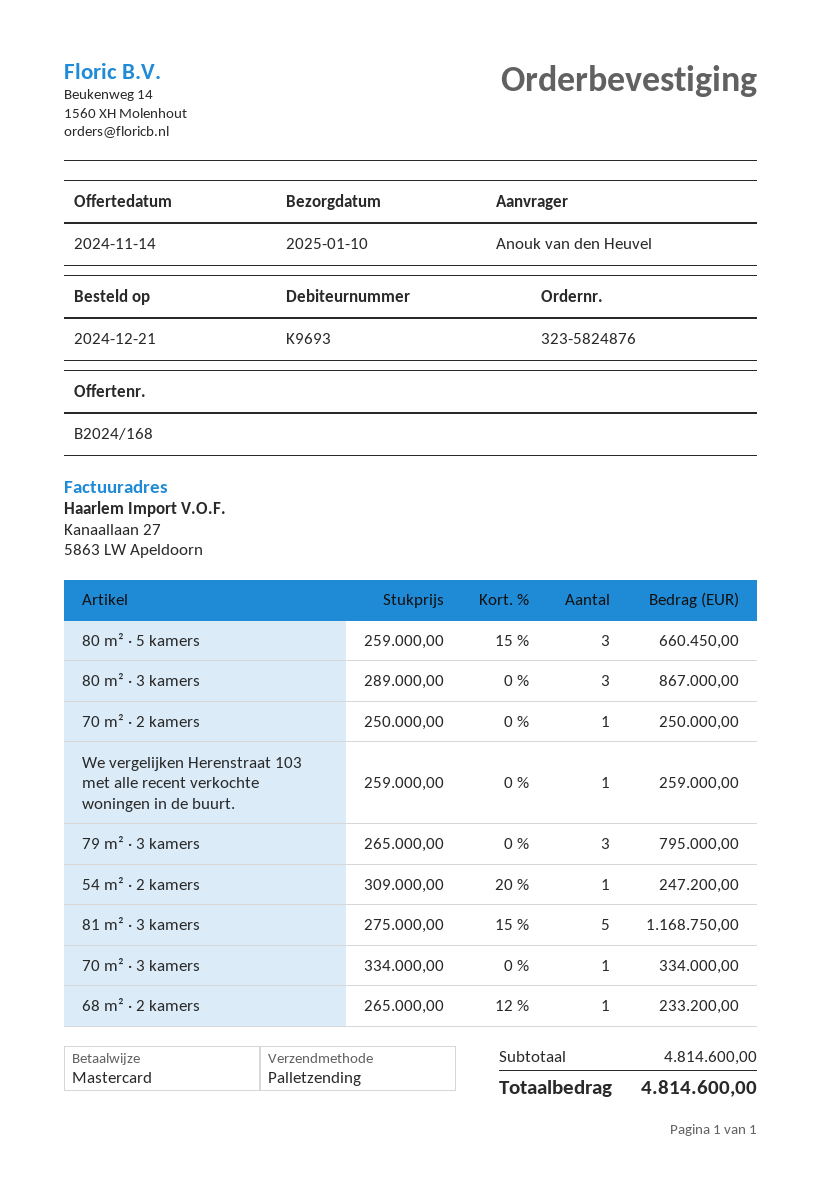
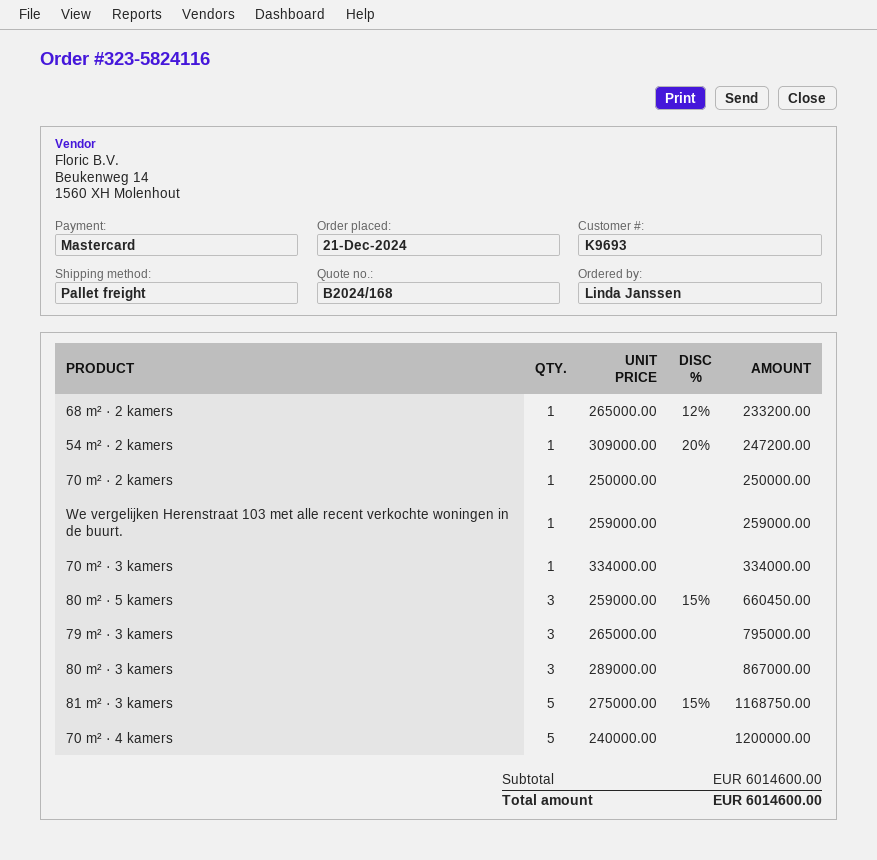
order number: 323-5824876 -> 323-5824116
ordered by: Anouk van den Heuvel -> Linda Janssen
70 m² · 4 kamers: none -> 5 x 240000.00 = 1200000.00
subtotal: 4814600.00 -> 6014600.00
total: 4814600.00 -> 6014600.00

